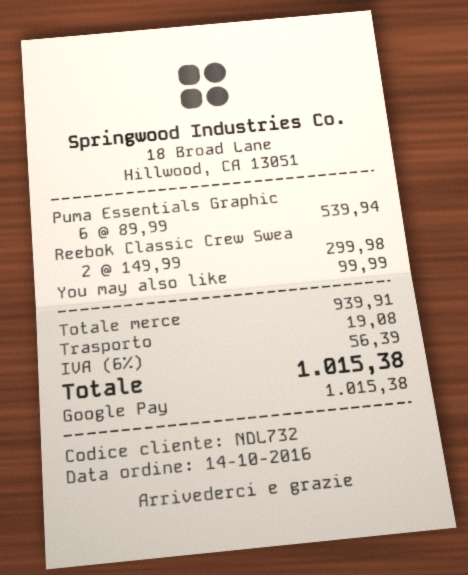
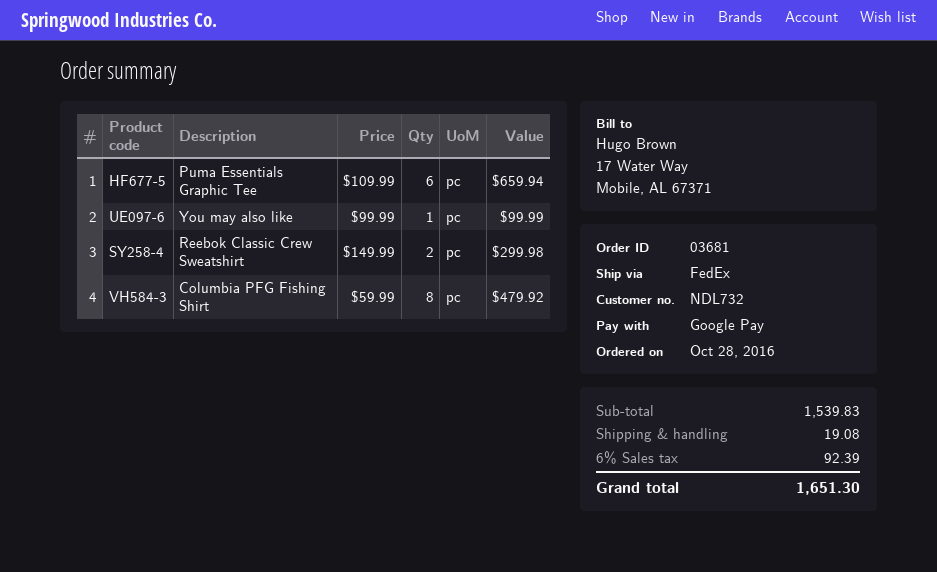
order date: 2016-10-14 -> 2016-10-28
Puma Essentials Graphic: 6 x 89.99 = 539.94 -> 6 x 109.99 = 659.94
Columbia PFG Fishing Shirt: none -> 8 x 59.99 = 479.92
subtotal: 939.91 -> 1539.83
tax: 6% = 56.39 -> 6% = 92.39
total: 1015.38 -> 1651.30

